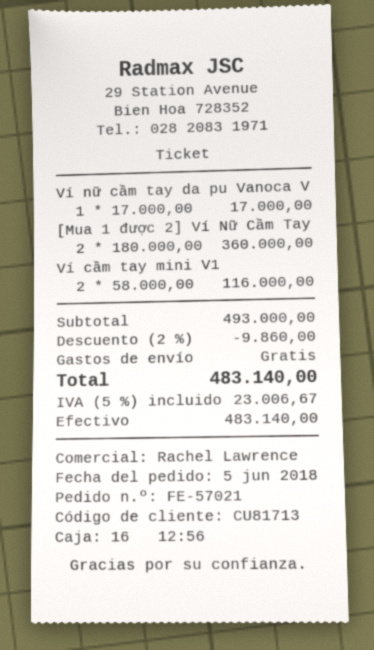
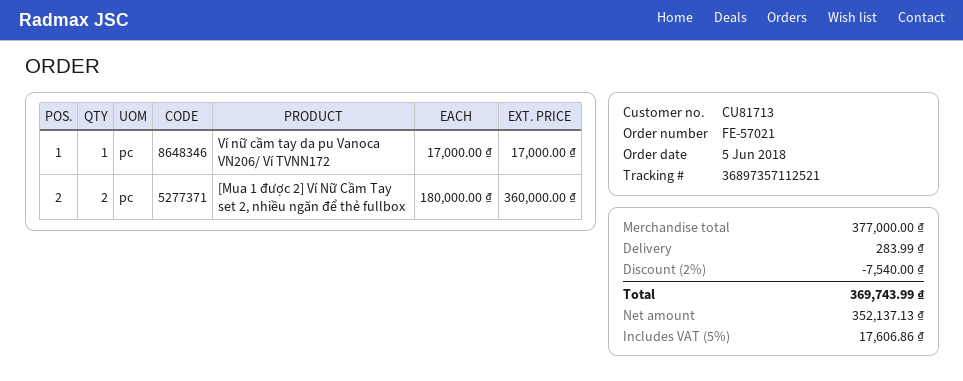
Ví cầm tay mini V1: 2 x 58000.00 = 116000.00 -> none
subtotal: 493000.00 -> 377000.00
discount: 2% = 9860.00 -> 2% = 7540.00
shipping: 0.00 -> 283.99
tax: 5% = 23006.67 -> 5% = 17606.86
total: 483140.00 -> 369743.99

